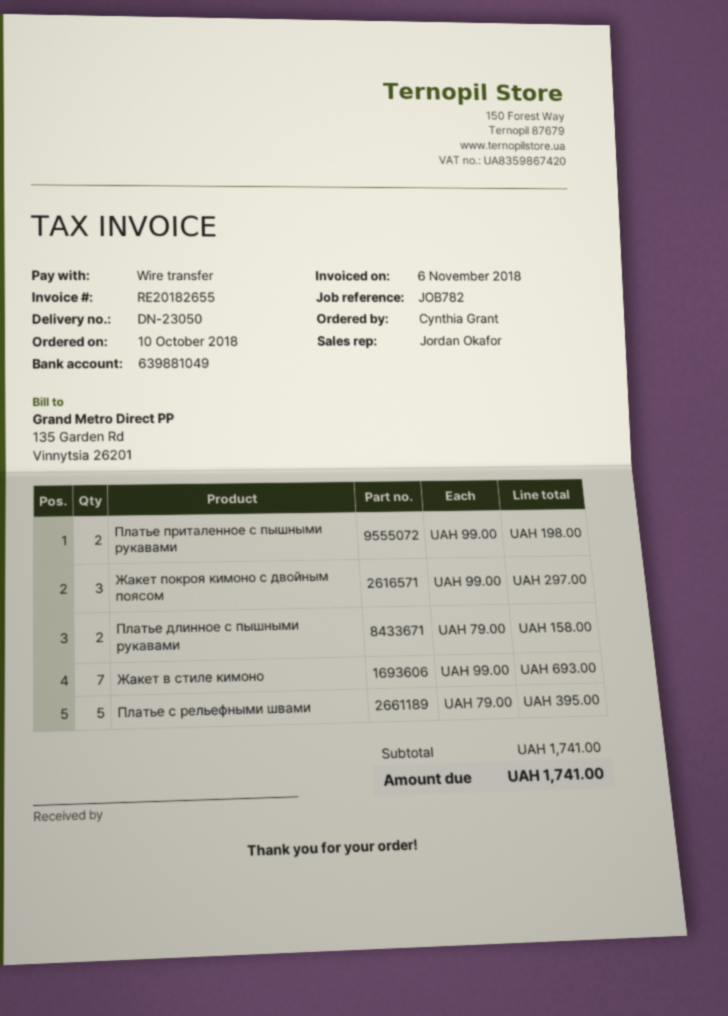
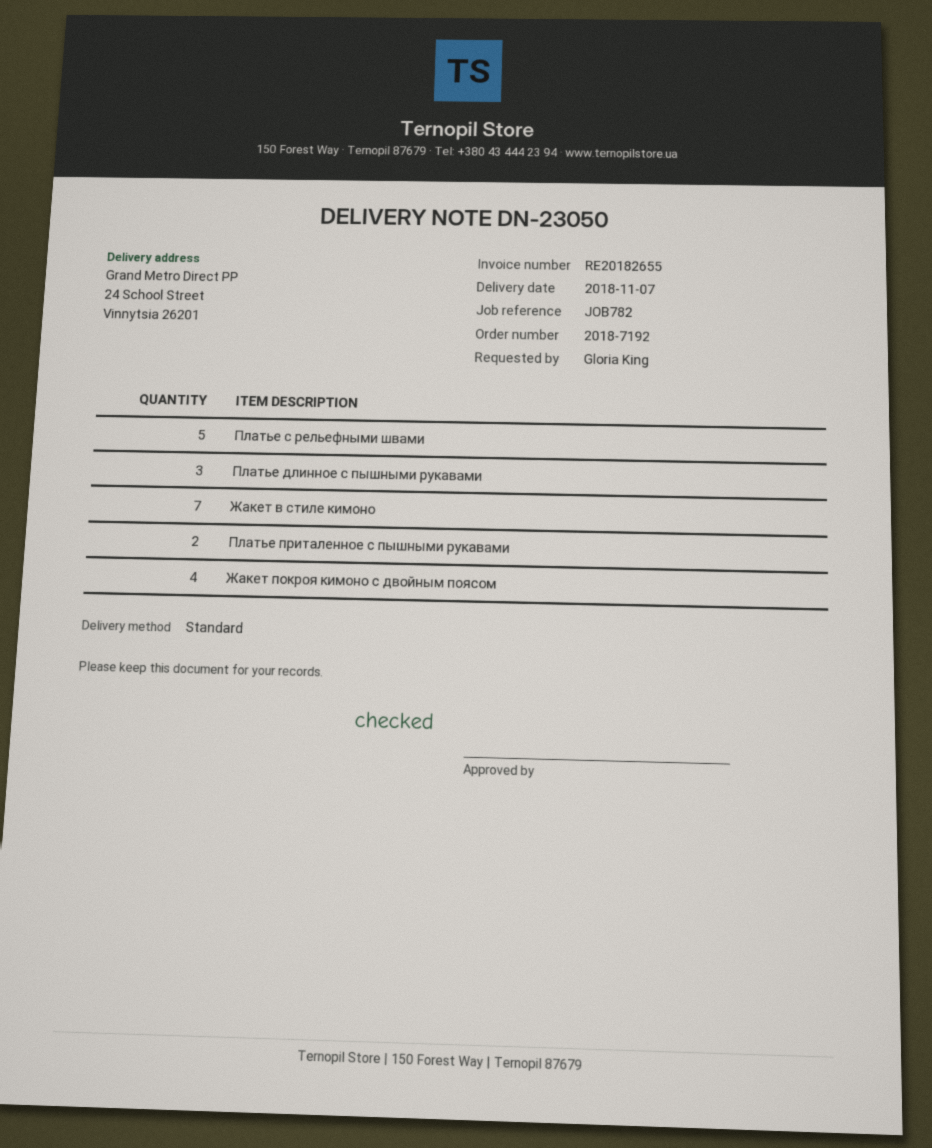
ordered by: Cynthia Grant -> Gloria King
Жакет покроя кимоно с двойным поясом: 3 -> 4
Платье длинное с пышными рукавами: 2 -> 3

